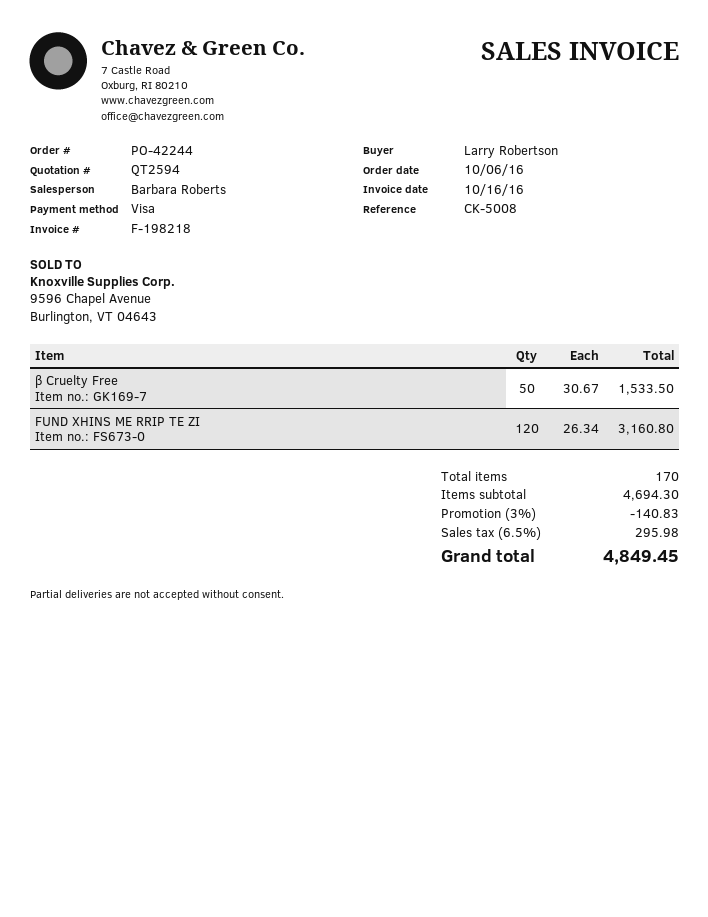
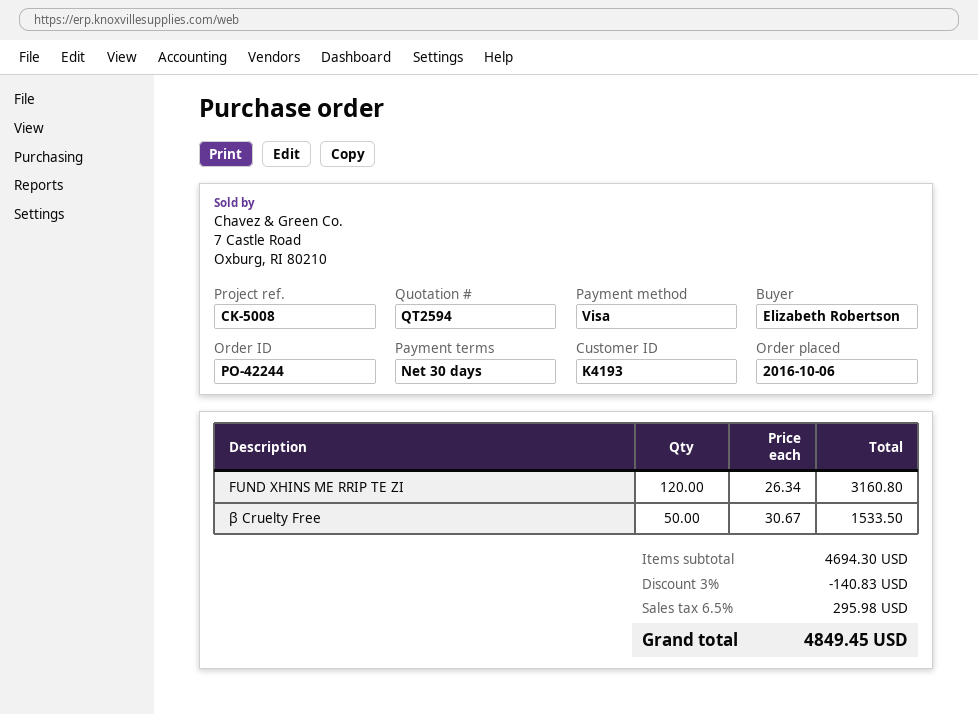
ordered by: Larry Robertson -> Elizabeth Robertson

